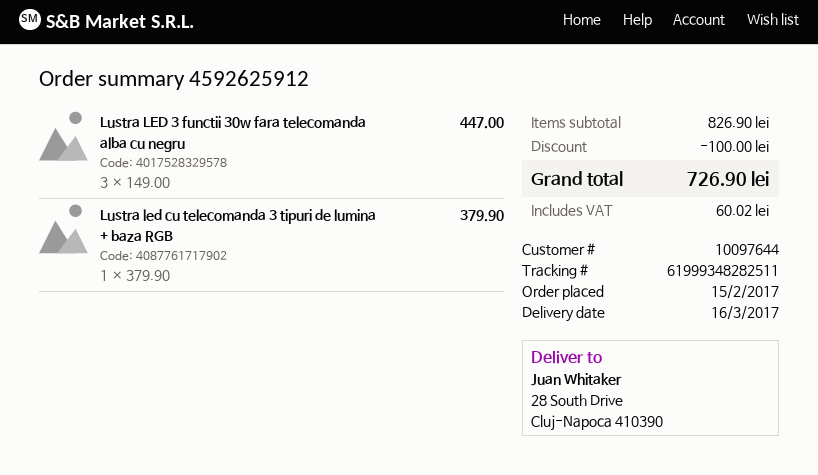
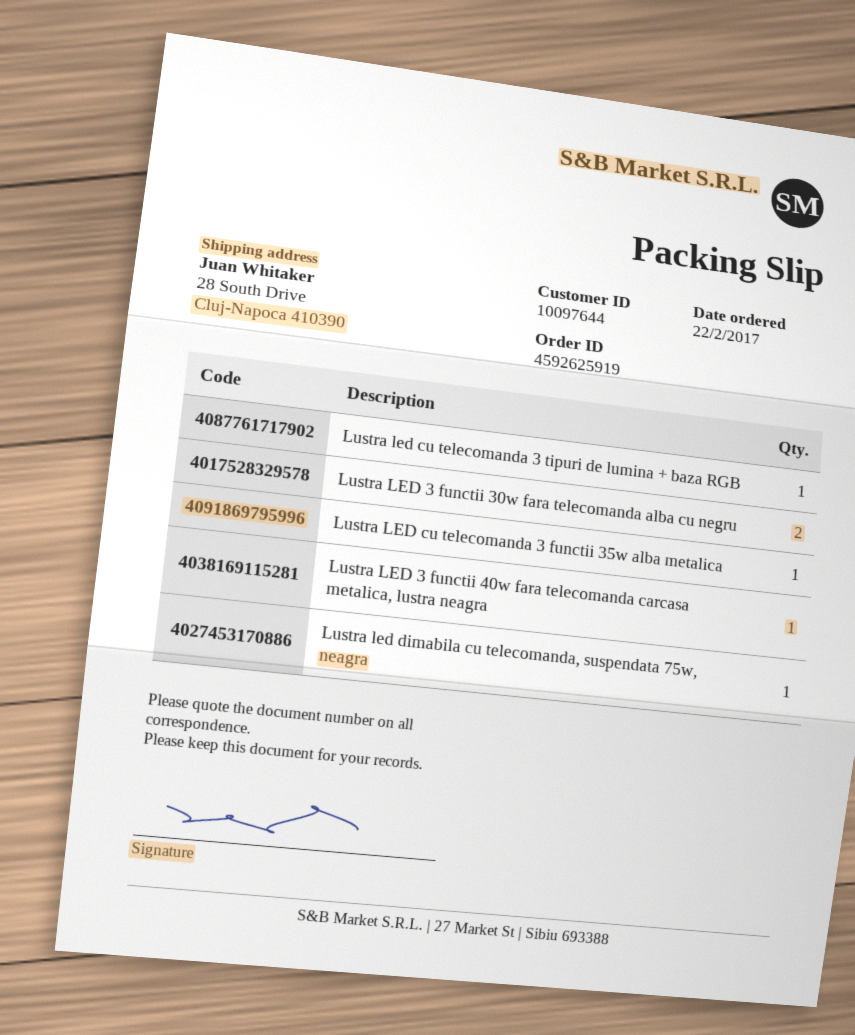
order number: 4592625912 -> 4592625919
order date: 2017-02-15 -> 2017-02-22
Lustra LED 3 functii 30w fara telecomanda alba cu negru: 3 -> 2
Lustra LED cu telecomanda 3 functii 35w alba metalica: none -> 1
Lustra LED 3 functii 40w fara telecomanda carcasa metalica, lustra neagra: none -> 1
Lustra led dimabila cu telecomanda, suspendata 75w, neagra: none -> 1

